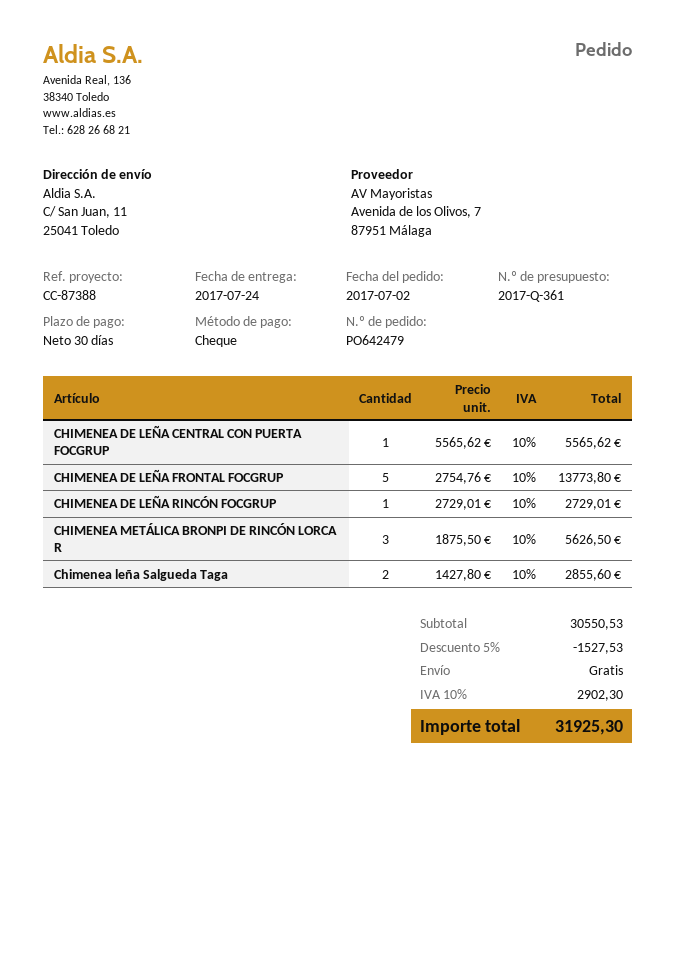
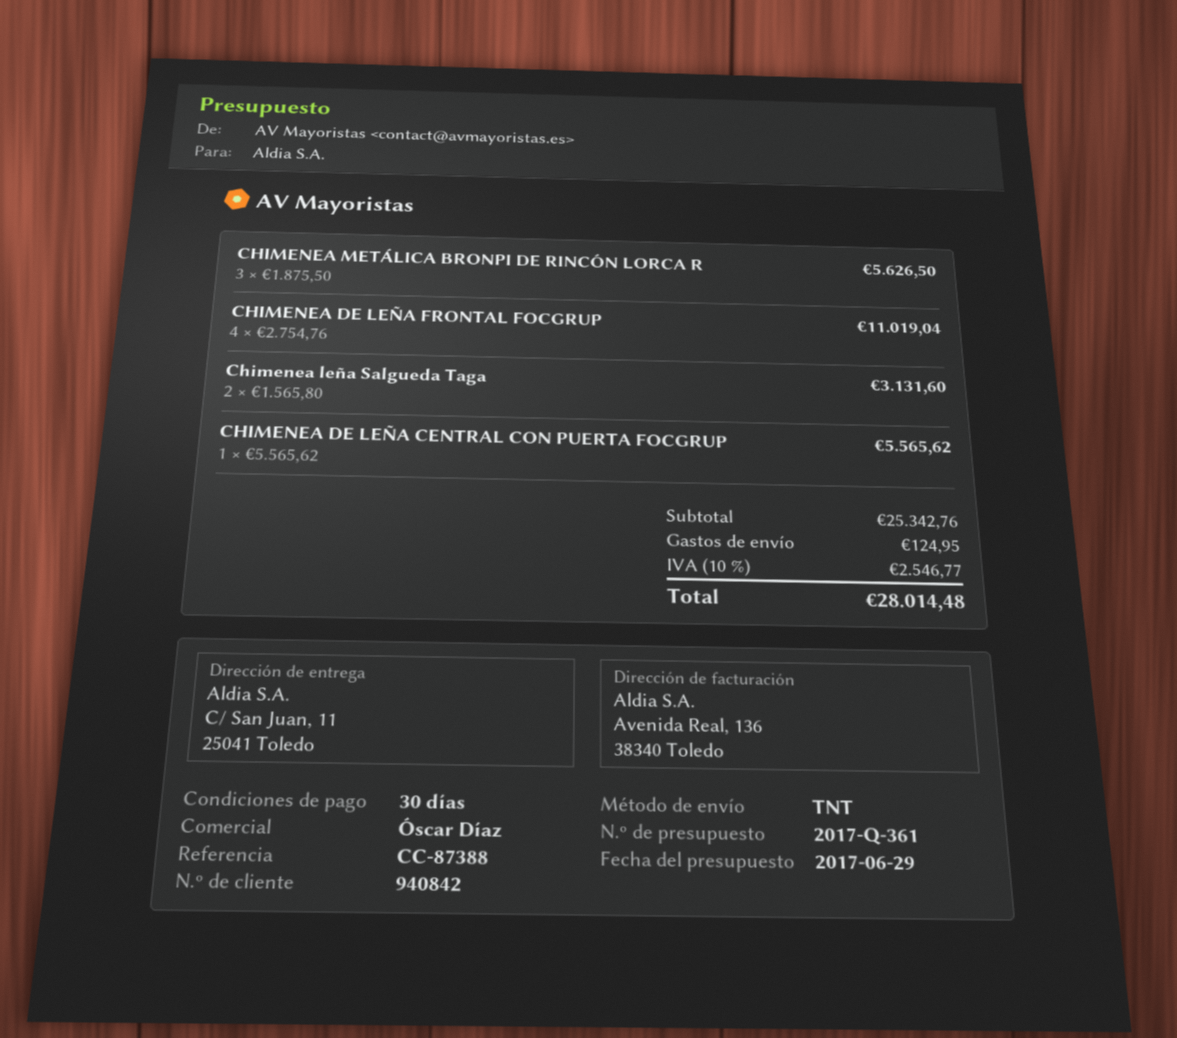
CHIMENEA DE LEÑA FRONTAL FOCGRUP: 5 x 2754.76 = 13773.80 -> 4 x 2754.76 = 11019.04
CHIMENEA DE LEÑA RINCÓN FOCGRUP: 1 x 2729.01 = 2729.01 -> none
Chimenea leña Salgueda Taga: 2 x 1427.80 = 2855.60 -> 2 x 1565.80 = 3131.60
subtotal: 30550.53 -> 25342.76
discount: 5% = 1527.53 -> none
shipping: 0.00 -> 124.95
tax: 10% = 2902.30 -> 10% = 2546.77
total: 31925.30 -> 28014.48

